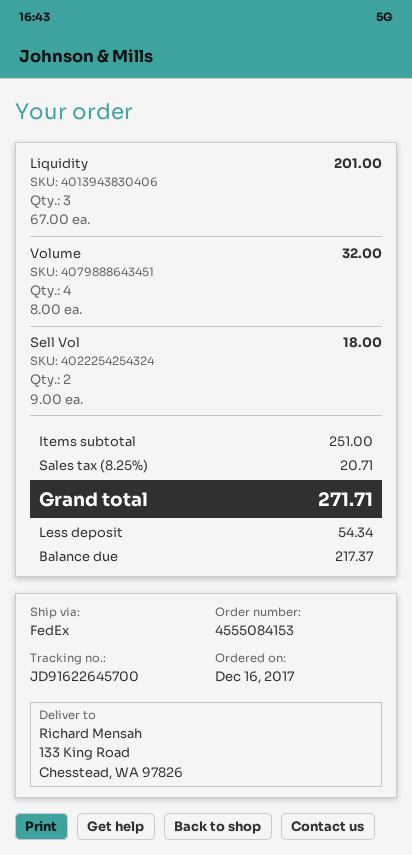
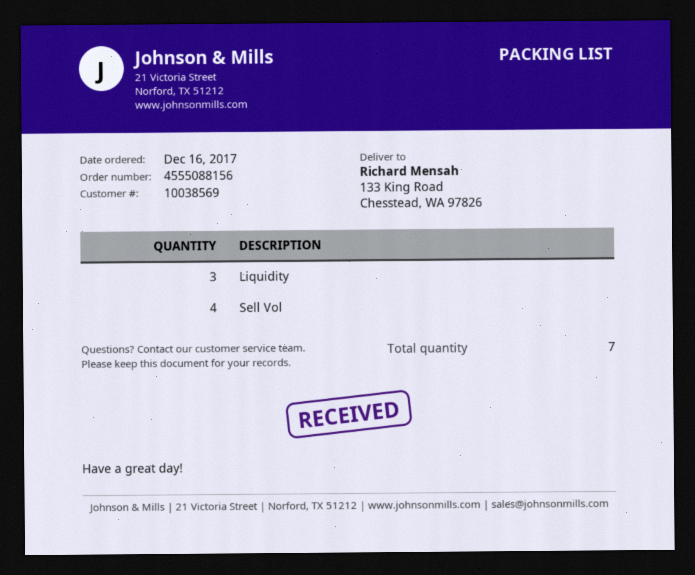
order number: 4555084153 -> 4555088156
Volume: 4 -> none
Sell Vol: 2 -> 4

